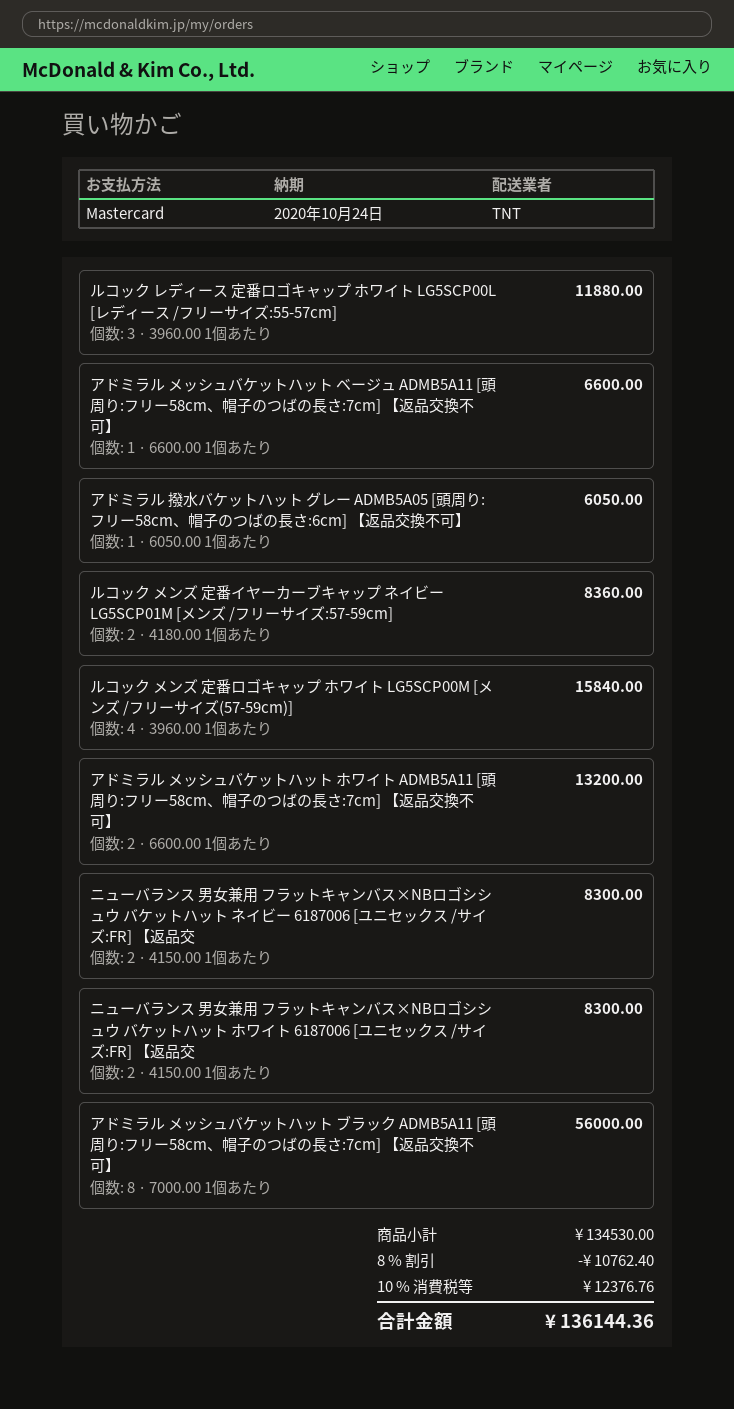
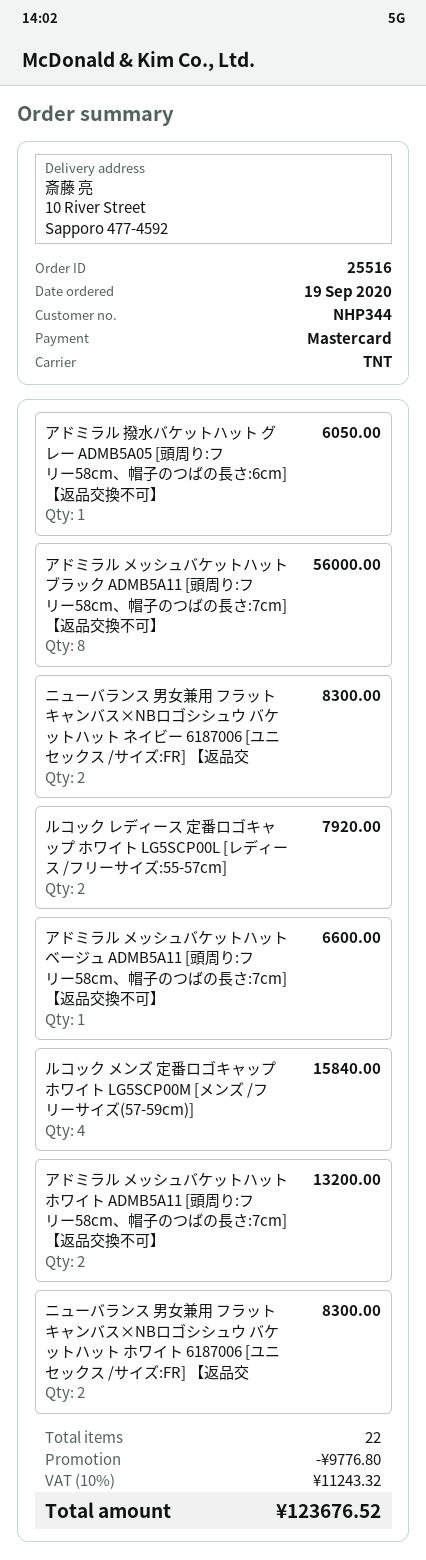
ルコック レディース 定番ロゴキャップ ホワイト LG5SCP00L [レディース /フリーサイズ:55-57cm]: 3 for 11880.00 -> 2 for 7920.00
ルコック メンズ 定番イヤーカーブキャップ ネイビー LG5SCP01M [メンズ /フリーサイズ:57-59cm]: 2 for 8360.00 -> none
discount: 10762.40 -> 9776.80
tax: 10% = 12376.76 -> 10% = 11243.32
total: 136144.36 -> 123676.52

